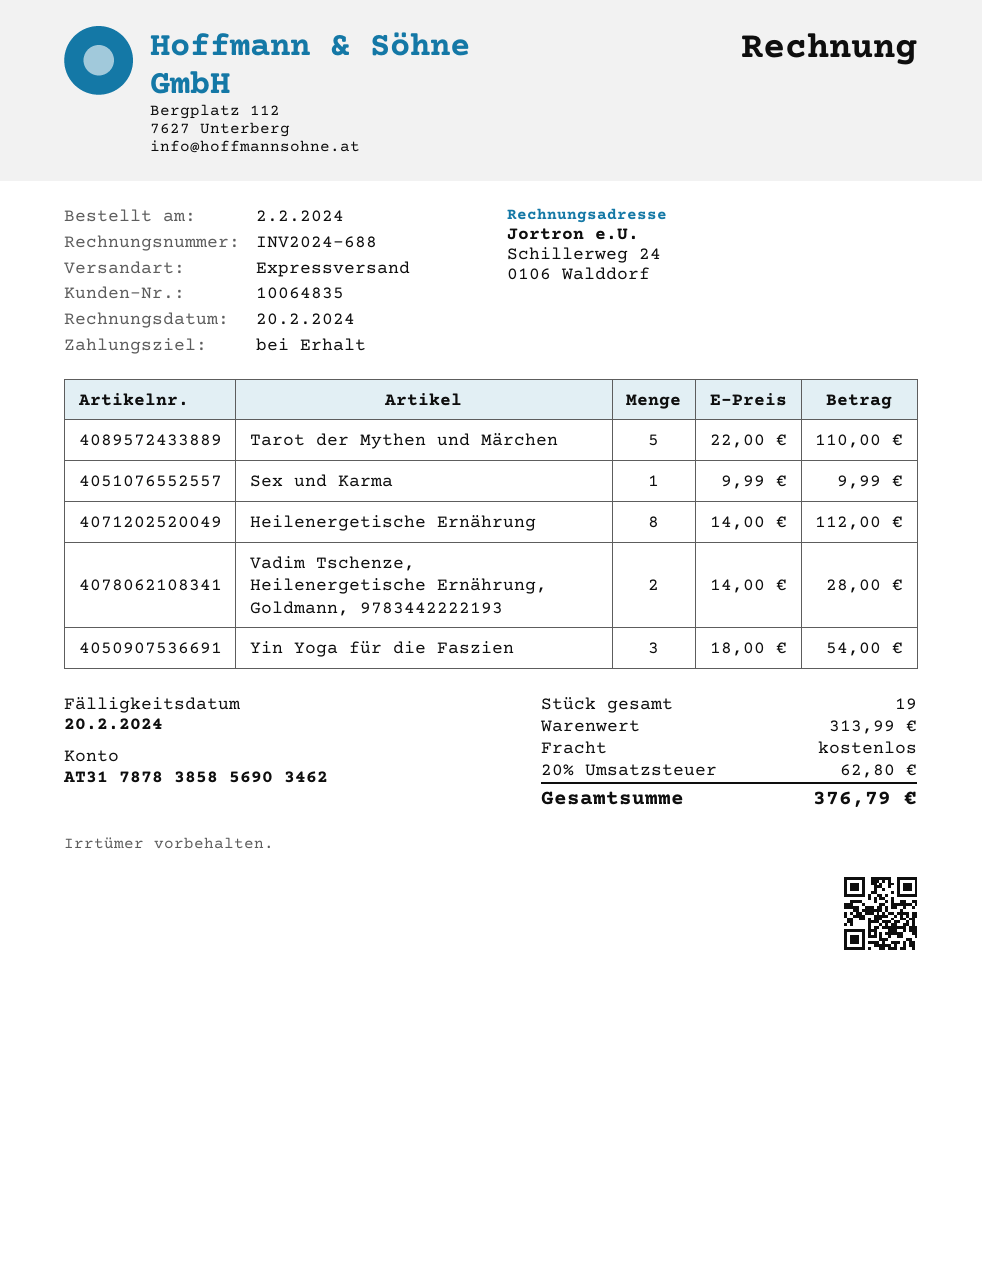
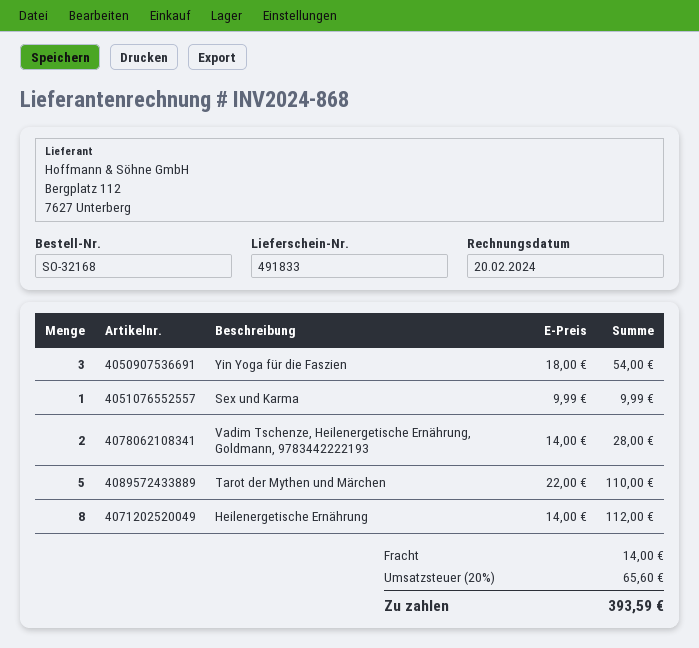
invoice number: INV2024-688 -> INV2024-868
shipping: 0.00 -> 14.00
tax: 20% = 62.80 -> 20% = 65.60
total: 376.79 -> 393.59

